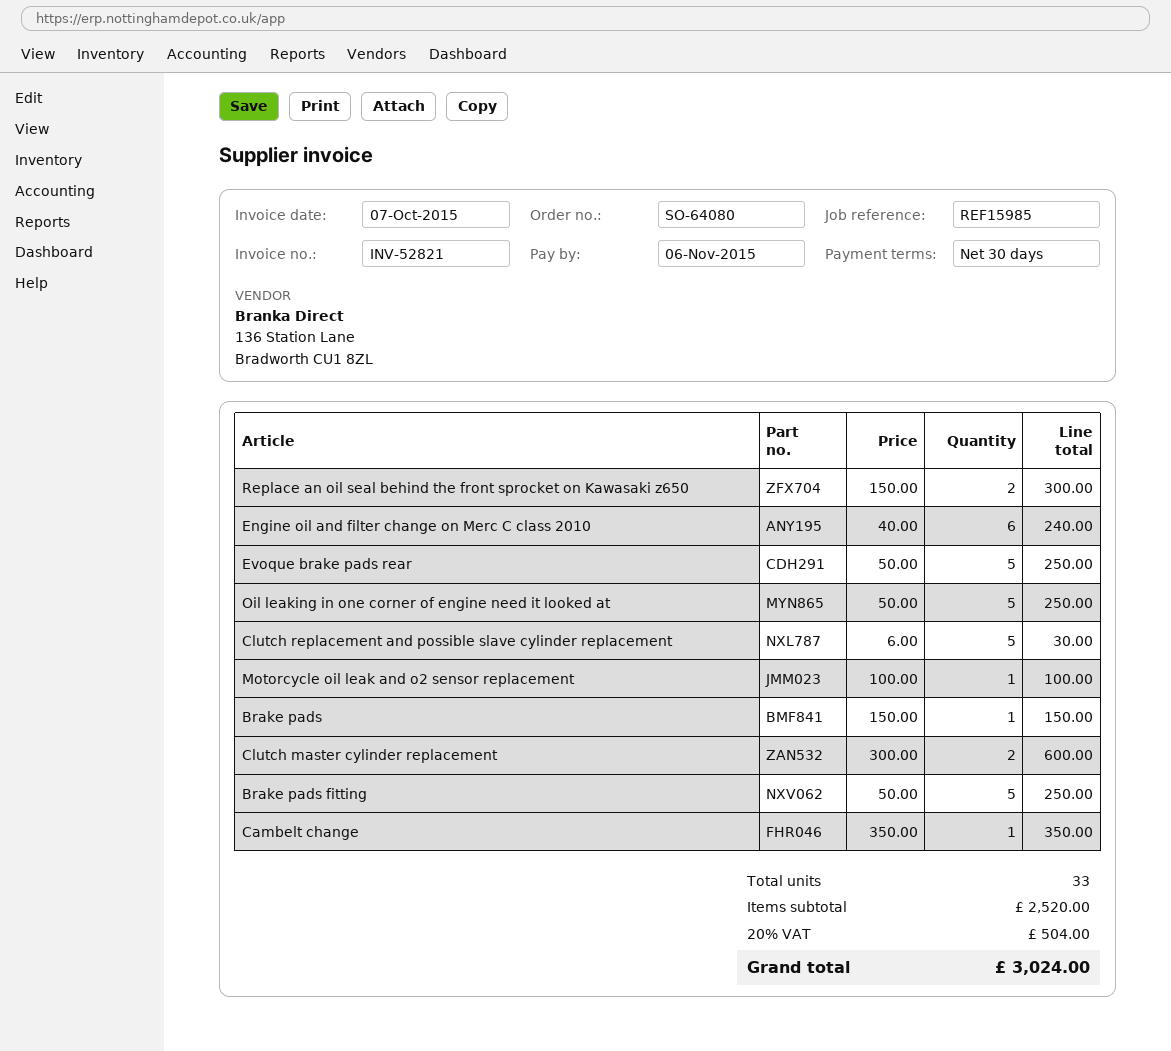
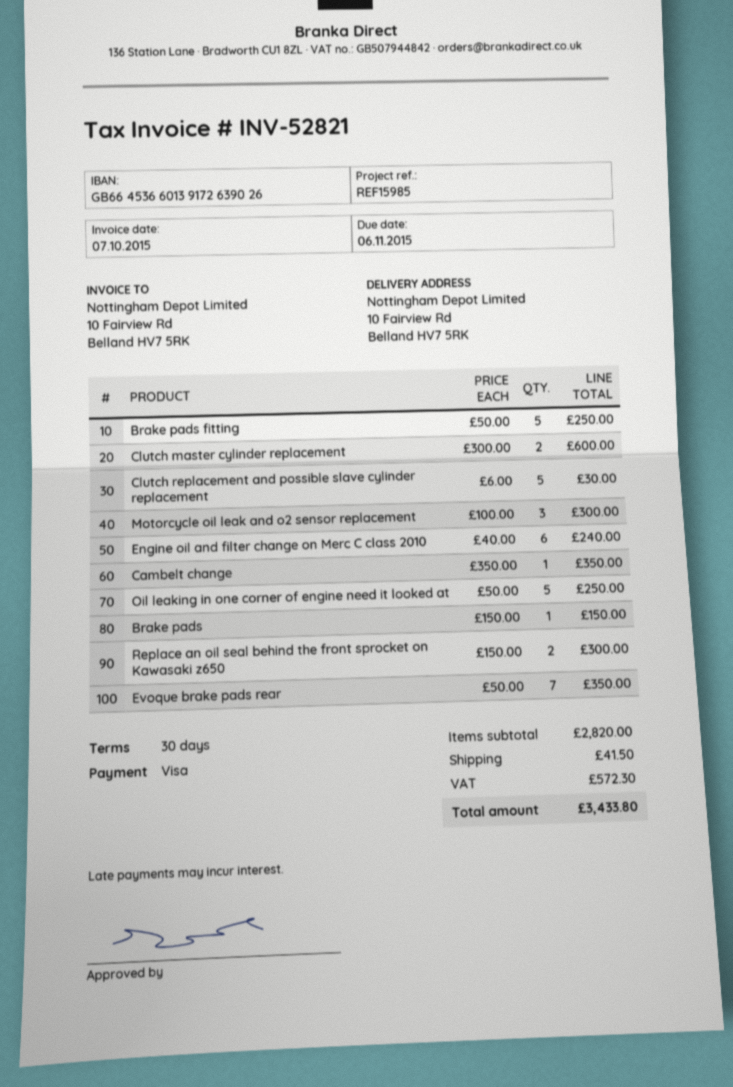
Evoque brake pads rear: 5 x 50.00 = 250.00 -> 7 x 50.00 = 350.00
Motorcycle oil leak and o2 sensor replacement: 1 x 100.00 = 100.00 -> 3 x 100.00 = 300.00
subtotal: 2520.00 -> 2820.00
shipping: none -> 41.50
tax: 504.00 -> 572.30
total: 3024.00 -> 3433.80

